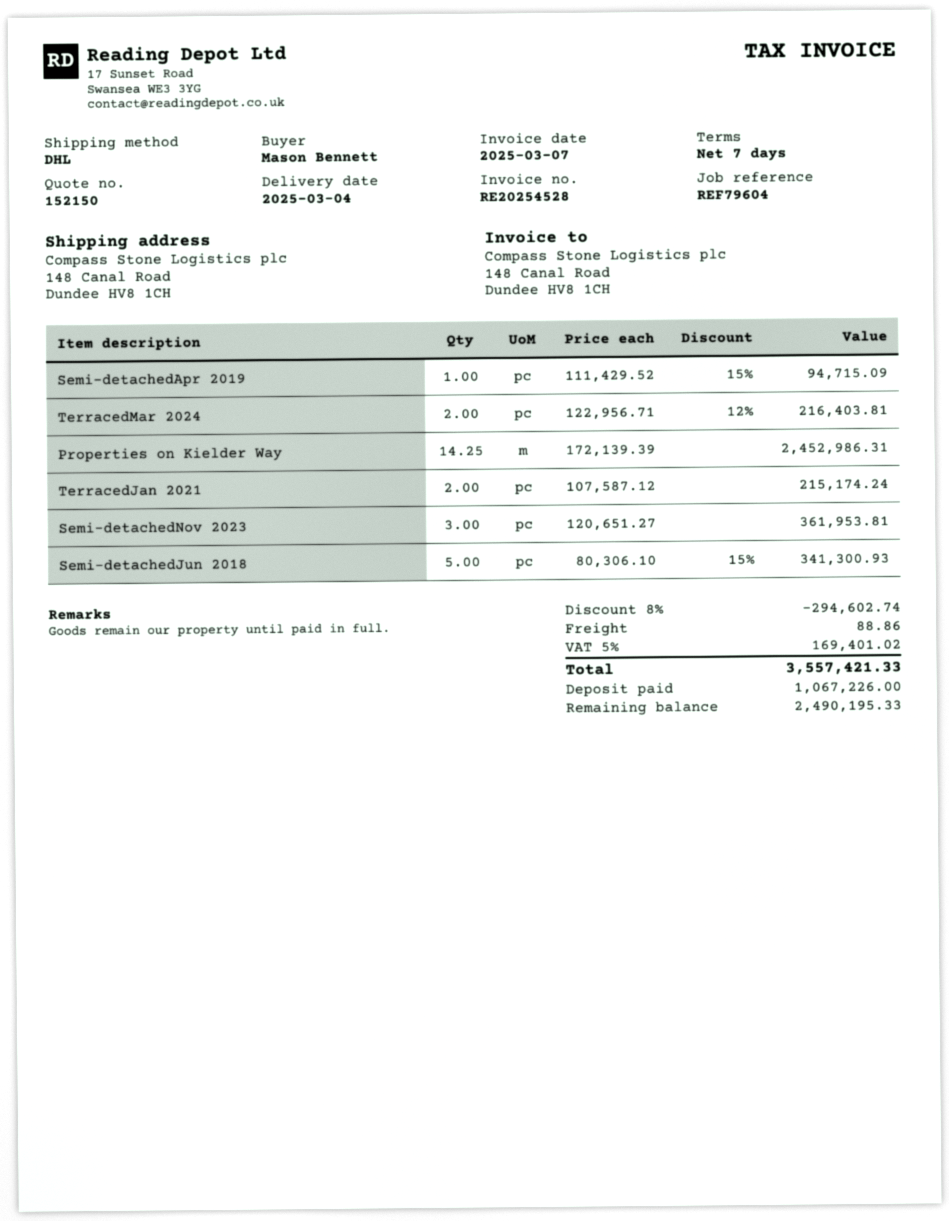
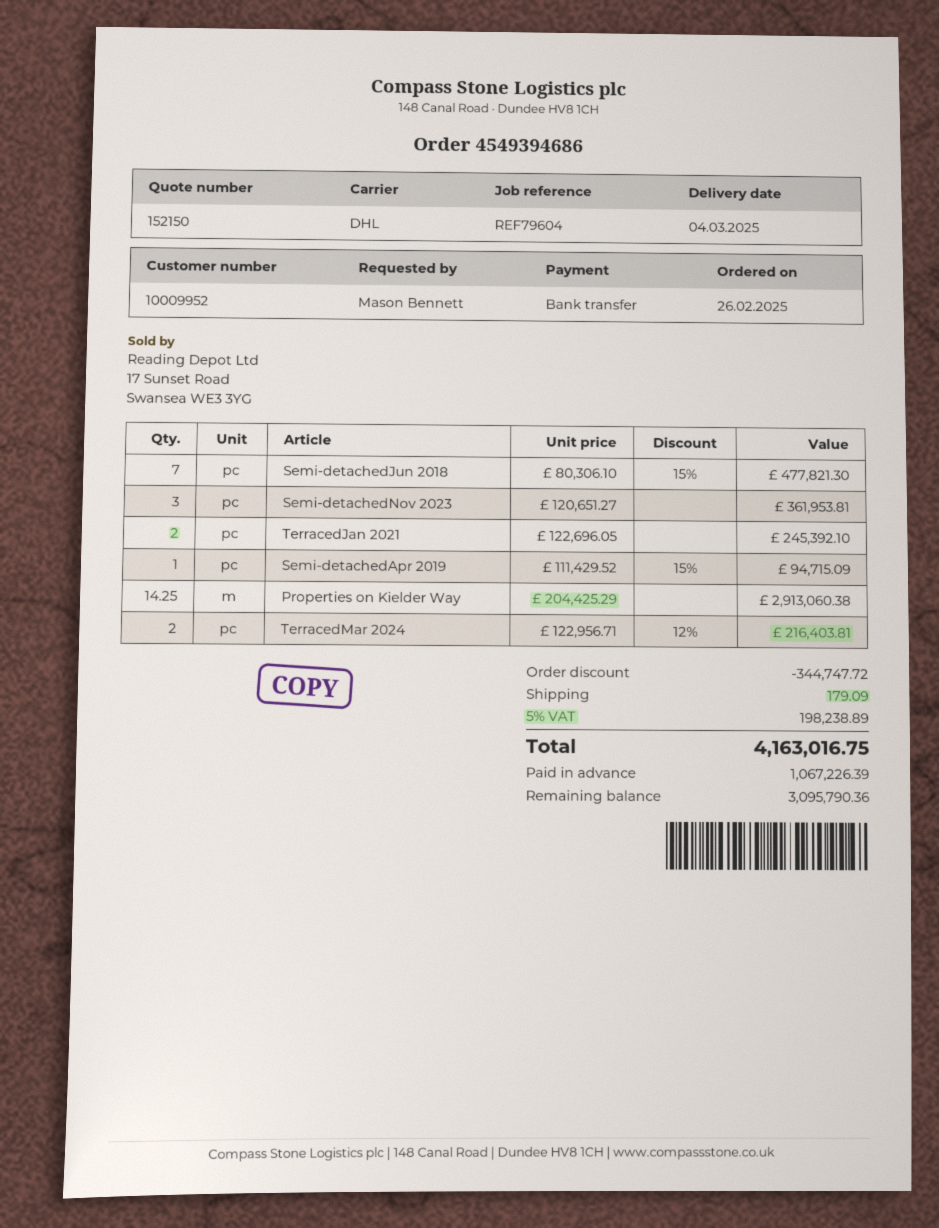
Properties on Kielder Way: 14.25 x 172139.39 = 2452986.31 -> 14.25 x 204425.29 = 2913060.38
TerracedJan 2021: 2 x 107587.12 = 215174.24 -> 2 x 122696.05 = 245392.10
Semi-detachedJun 2018: 5 x 80306.10 - 15% = 341300.93 -> 7 x 80306.10 - 15% = 477821.30
discount: 294602.74 -> 344747.72
shipping: 88.86 -> 179.09
tax: 5% = 169401.02 -> 5% = 198238.89
total: 3557421.33 -> 4163016.75
deposit: 1067226.00 -> 1067226.39
balance: 2490195.33 -> 3095790.36

